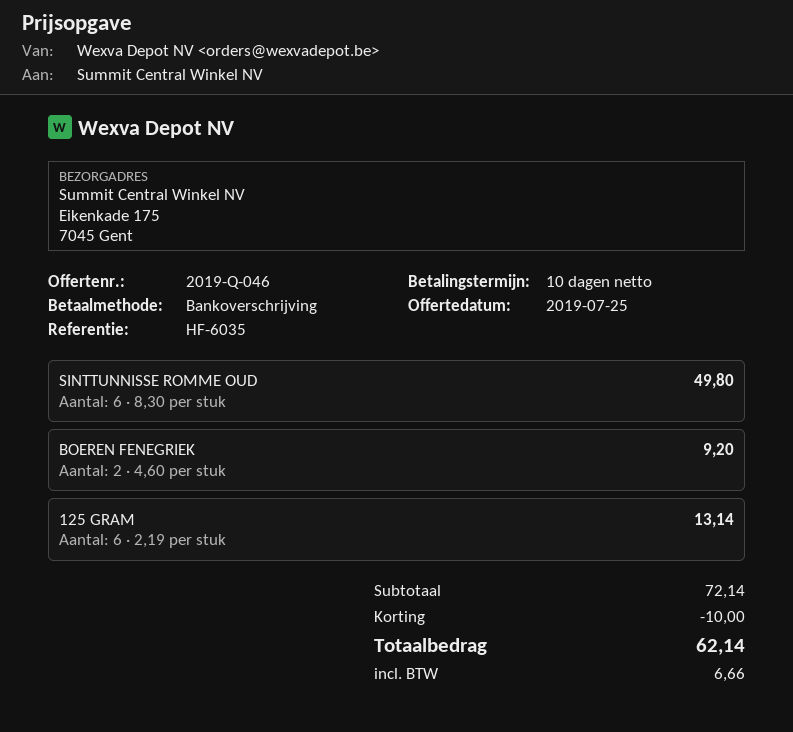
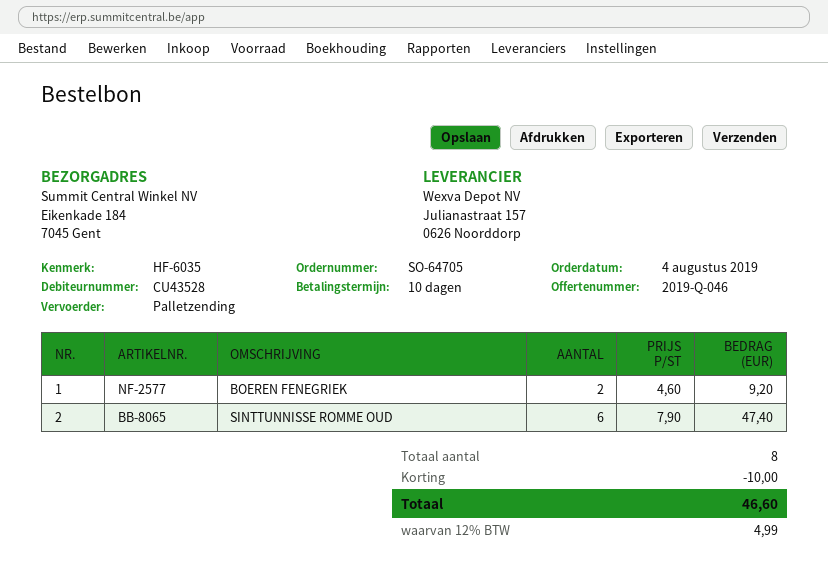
ship to: Eikenkade 175, 7045 Gent -> Eikenkade 184, 7045 Gent
SINTTUNNISSE ROMME OUD: 6 x 8.30 = 49.80 -> 6 x 7.90 = 47.40
125 GRAM: 6 x 2.19 = 13.14 -> none
tax: 6.66 -> 4.99
total: 62.14 -> 46.60

